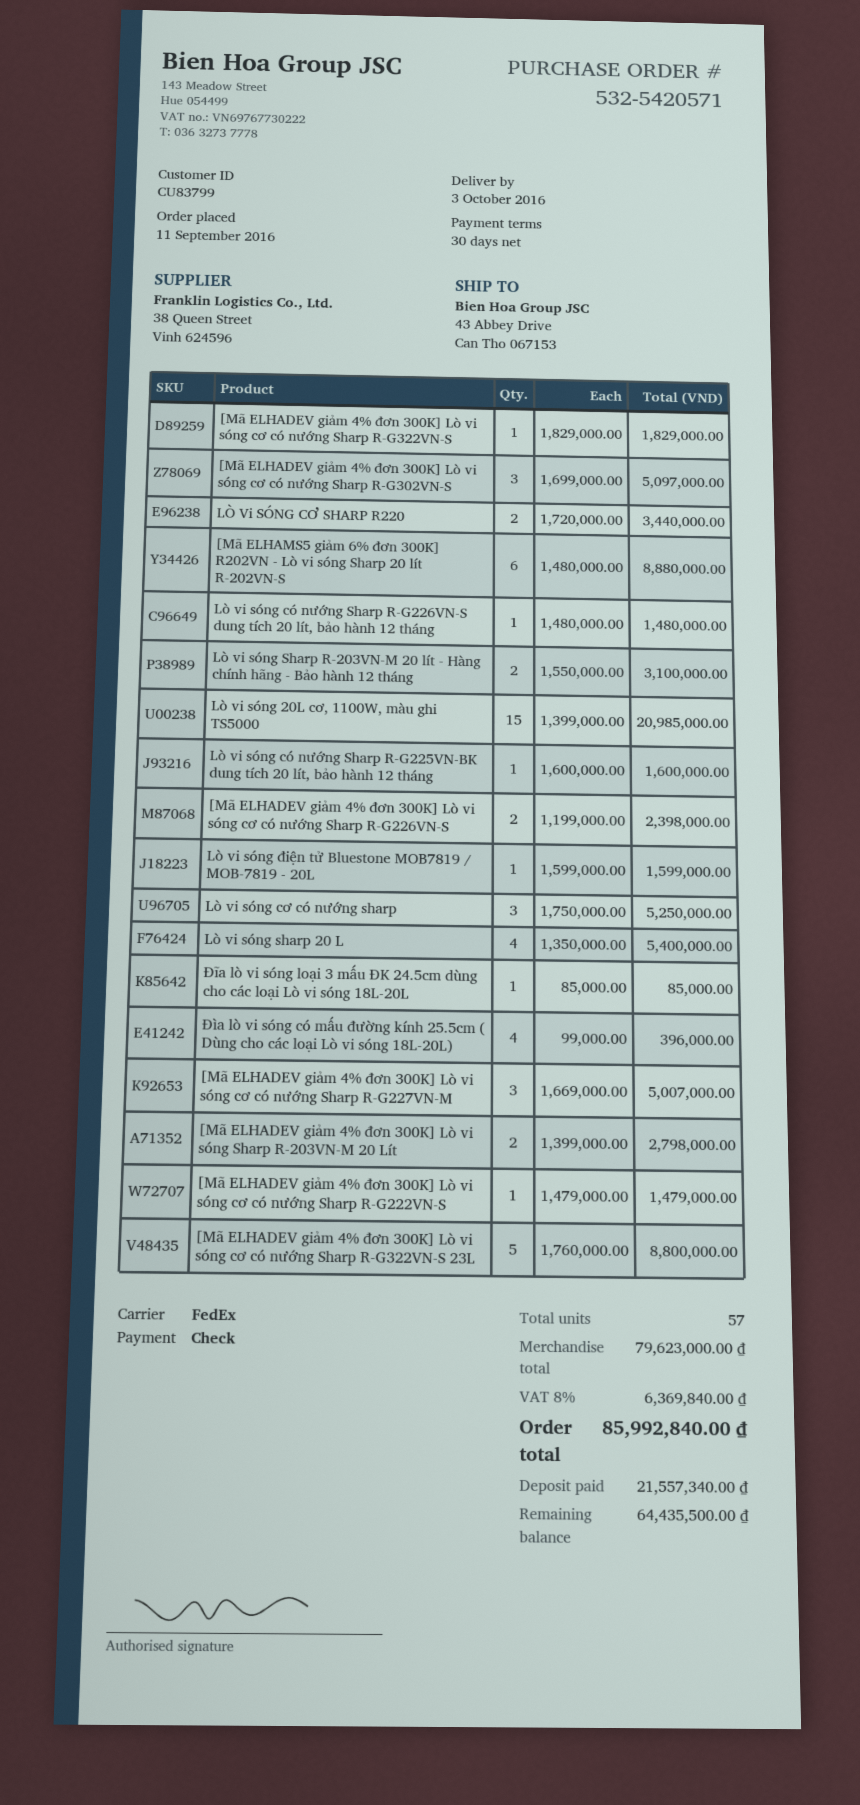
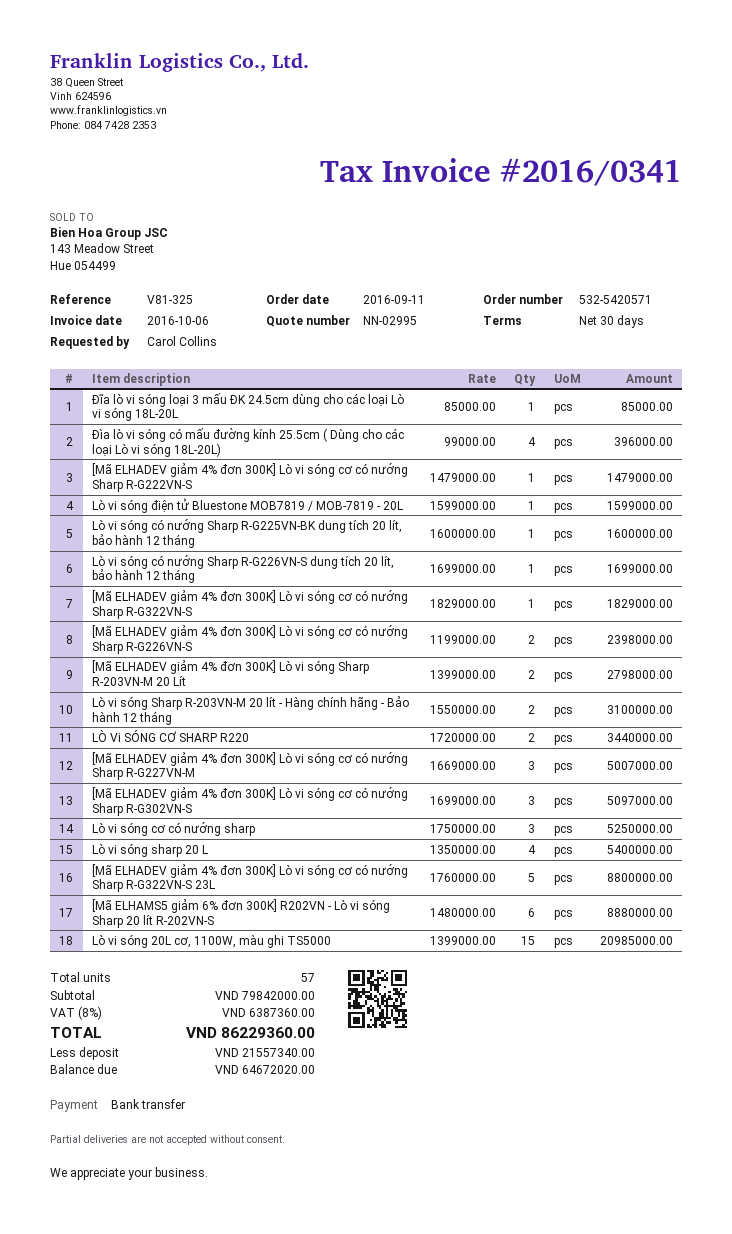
payment method: cheque -> bank transfer
Lò vi sóng có nướng Sharp R-G226VN-S dung tích 20 lít, bảo hành 12 tháng: 1 x 1480000.00 = 1480000.00 -> 1 x 1699000.00 = 1699000.00
subtotal: 79623000.00 -> 79842000.00
tax: 8% = 6369840.00 -> 8% = 6387360.00
total: 85992840.00 -> 86229360.00
balance: 64435500.00 -> 64672020.00

